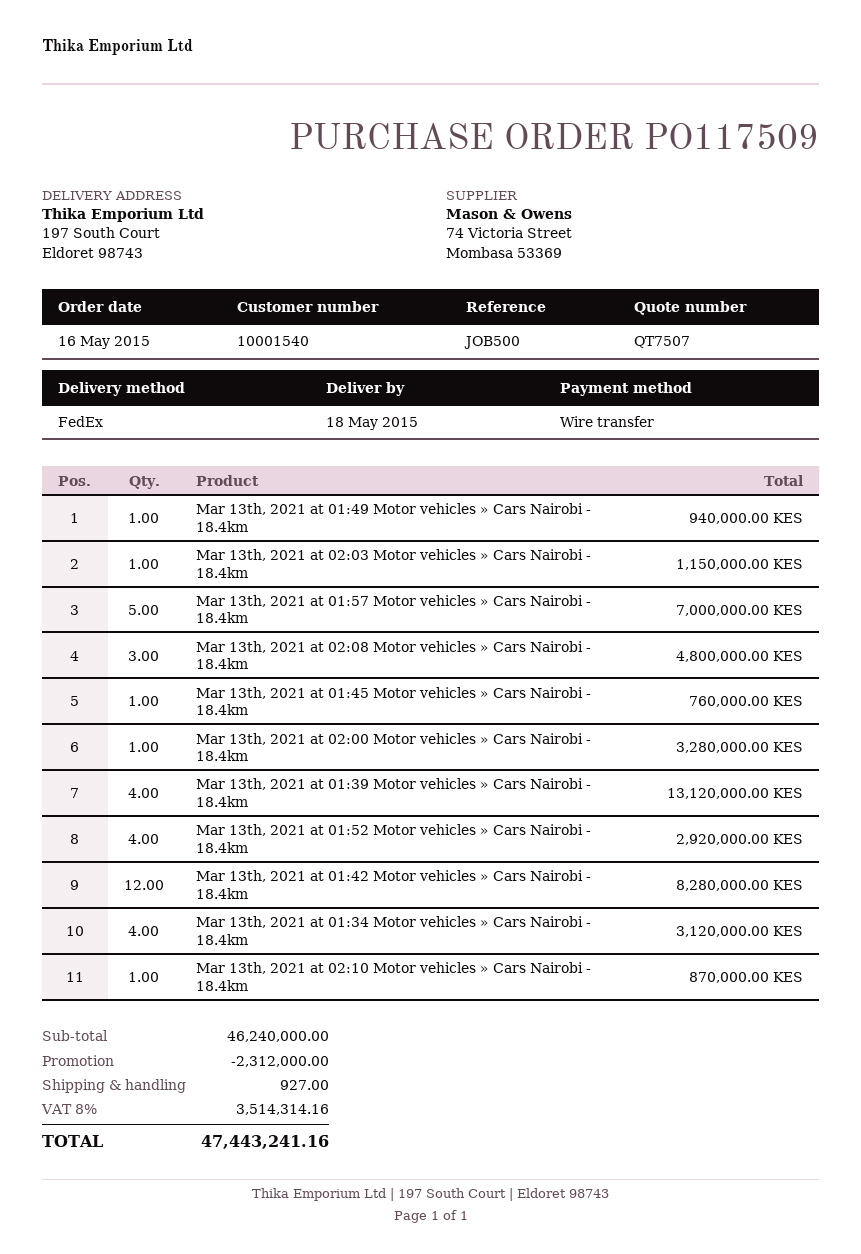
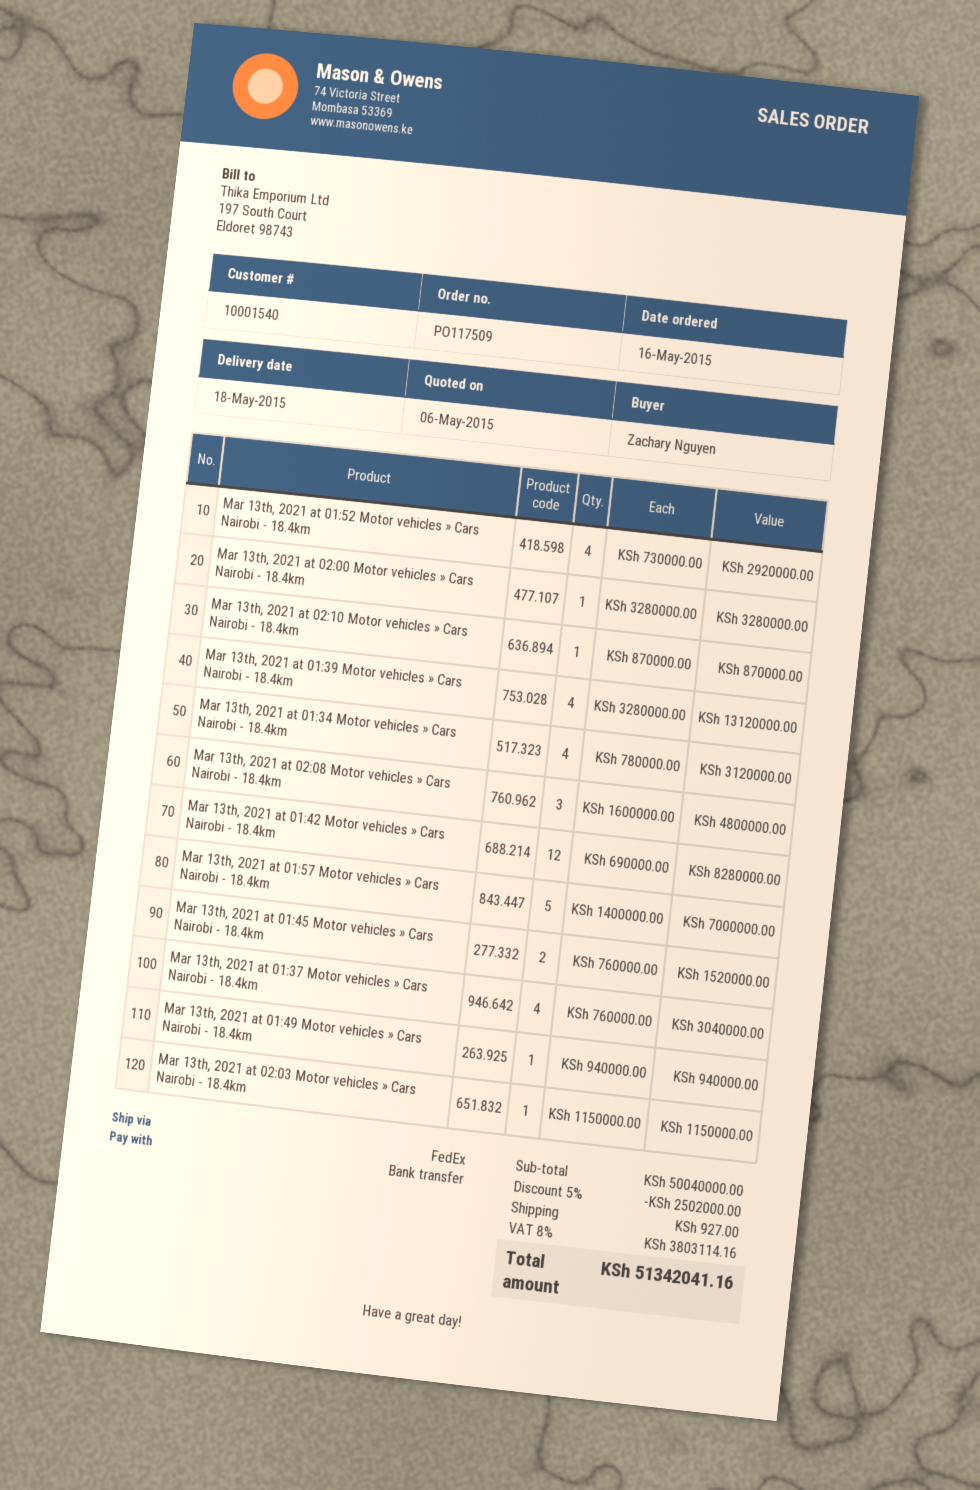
Mar 13th, 2021 at 01:45 Motor vehicles » Cars Nairobi - 18.4km: 1 for 760000.00 -> 2 for 1520000.00
Mar 13th, 2021 at 01:37 Motor vehicles » Cars Nairobi - 18.4km: none -> 4 for 3040000.00
subtotal: 46240000.00 -> 50040000.00
discount: 2312000.00 -> 2502000.00
tax: 8% = 3514314.16 -> 8% = 3803114.16
total: 47443241.16 -> 51342041.16

